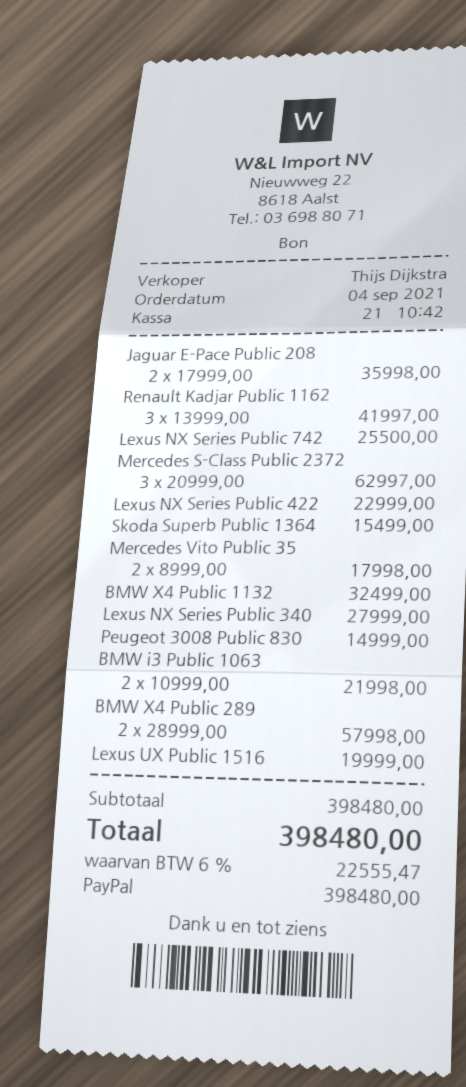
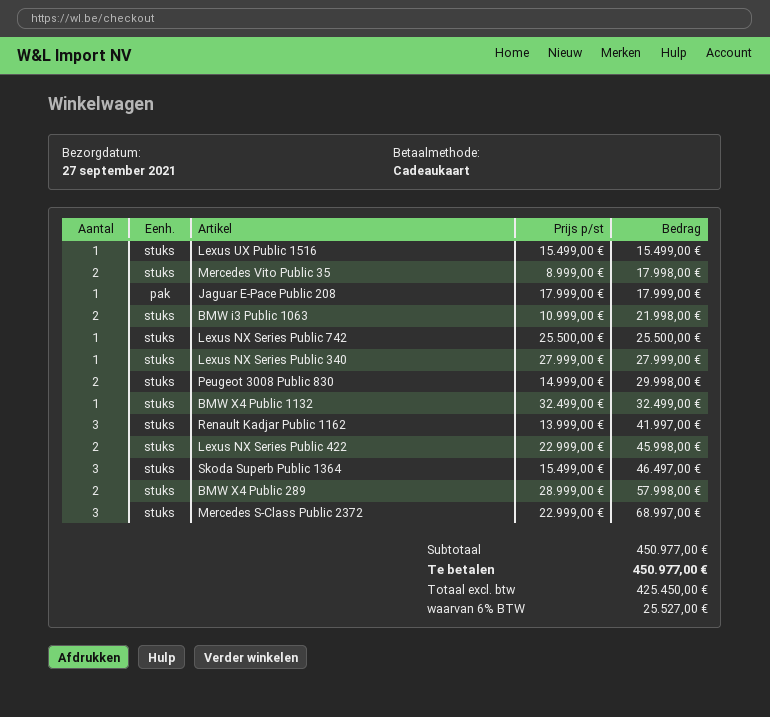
payment method: PayPal -> gift card
Jaguar E-Pace Public 208: 2 x 17999.00 = 35998.00 -> 1 x 17999.00 = 17999.00
Mercedes S-Class Public 2372: 3 x 20999.00 = 62997.00 -> 3 x 22999.00 = 68997.00
Lexus NX Series Public 422: 1 x 22999.00 = 22999.00 -> 2 x 22999.00 = 45998.00
Skoda Superb Public 1364: 1 x 15499.00 = 15499.00 -> 3 x 15499.00 = 46497.00
Peugeot 3008 Public 830: 1 x 14999.00 = 14999.00 -> 2 x 14999.00 = 29998.00
Lexus UX Public 1516: 1 x 19999.00 = 19999.00 -> 1 x 15499.00 = 15499.00
subtotal: 398480.00 -> 450977.00
tax: 6% = 22555.47 -> 6% = 25527.00
total: 398480.00 -> 450977.00

